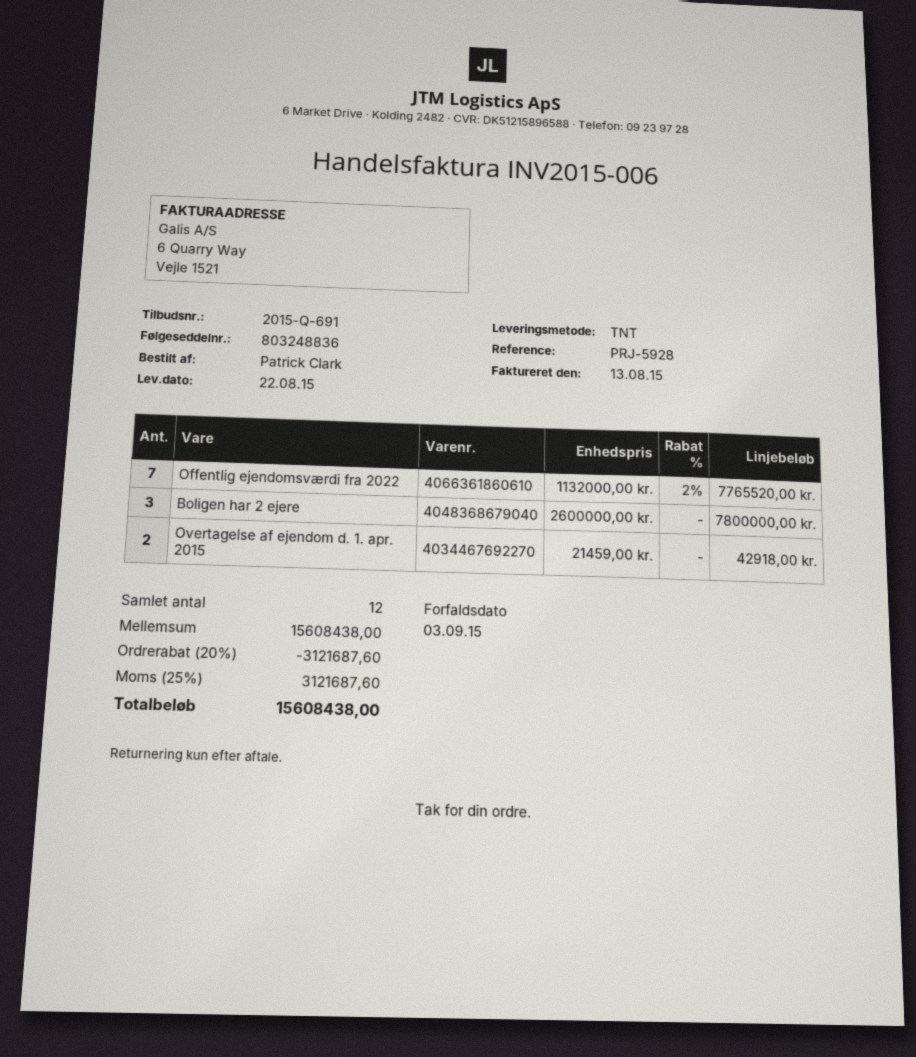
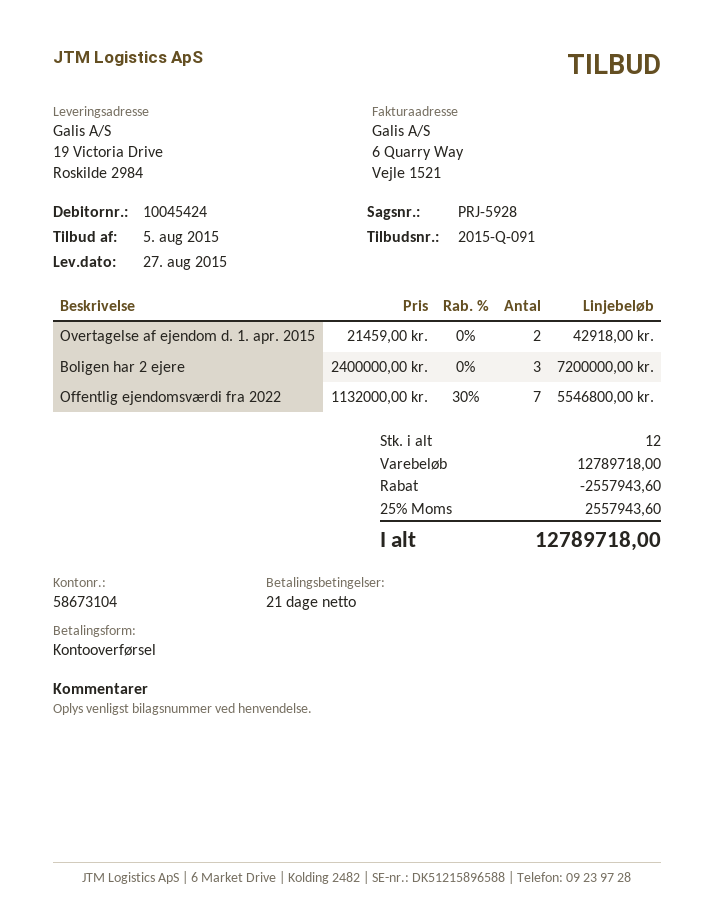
quote number: 2015-Q-691 -> 2015-Q-091
delivery date: 2015-08-22 -> 2015-08-27
Offentlig ejendomsværdi fra 2022: 7 x 1132000.00 - 2% = 7765520.00 -> 7 x 1132000.00 - 30% = 5546800.00
Boligen har 2 ejere: 3 x 2600000.00 = 7800000.00 -> 3 x 2400000.00 = 7200000.00
subtotal: 15608438.00 -> 12789718.00
discount: 3121687.60 -> 2557943.60
tax: 25% = 3121687.60 -> 25% = 2557943.60
total: 15608438.00 -> 12789718.00

